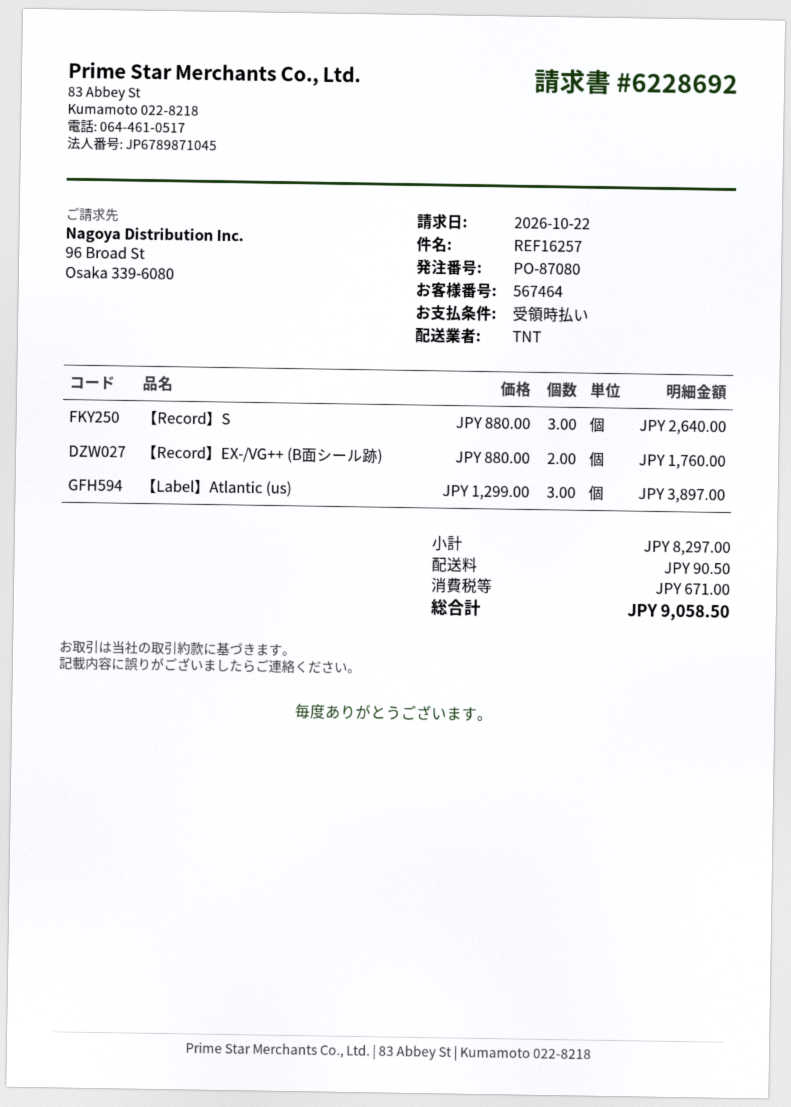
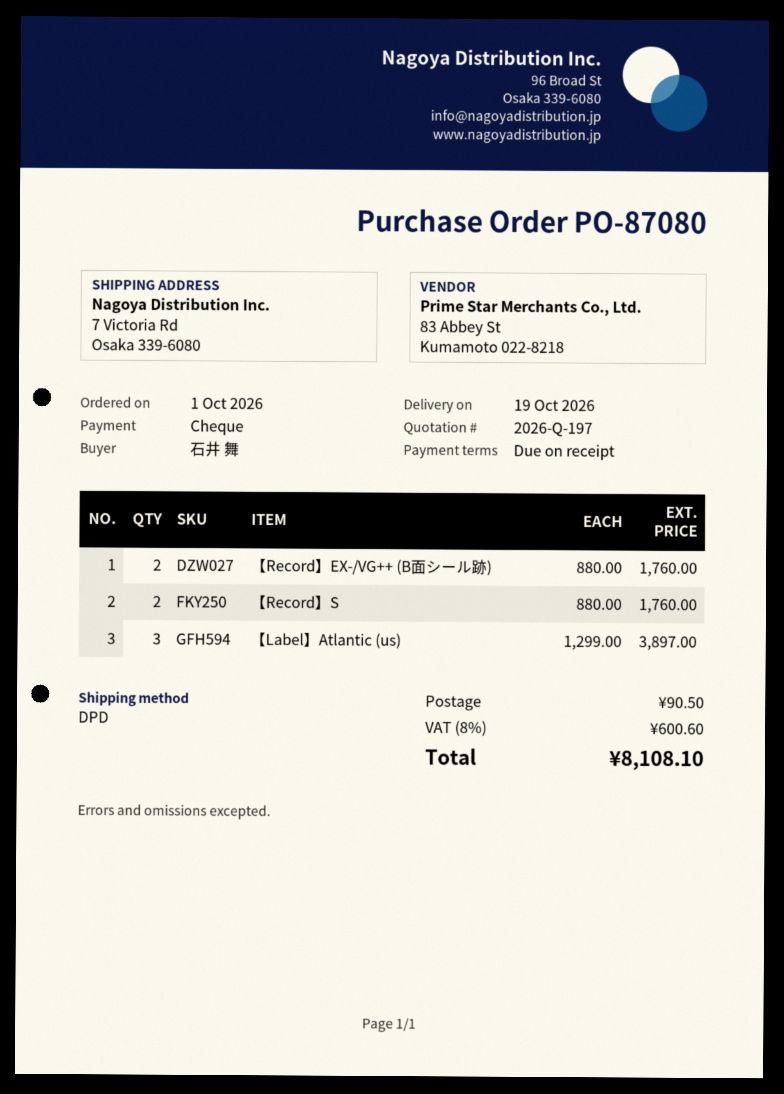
shipping method: TNT -> DPD
【Record】S: 3 x 880.00 = 2640.00 -> 2 x 880.00 = 1760.00
tax: 671.00 -> 600.60
total: 9058.50 -> 8108.10

